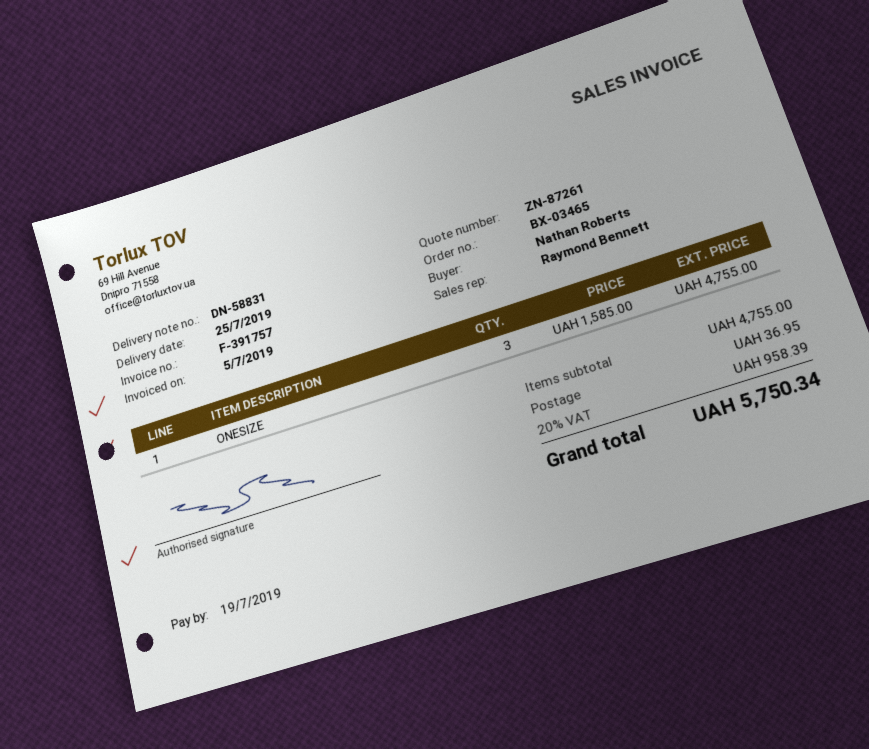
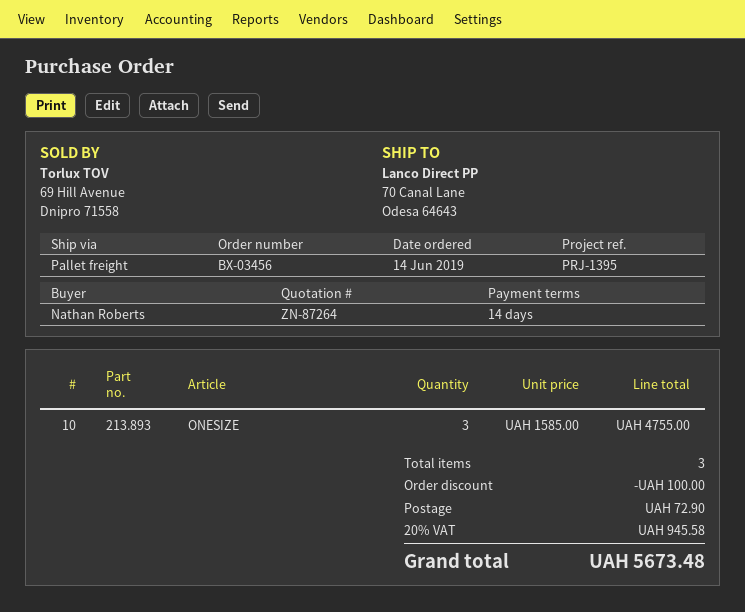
quote number: ZN-87261 -> ZN-87264
order number: BX-03465 -> BX-03456
discount: none -> 100.00
shipping: 36.95 -> 72.90
tax: 20% = 958.39 -> 20% = 945.58
total: 5750.34 -> 5673.48

